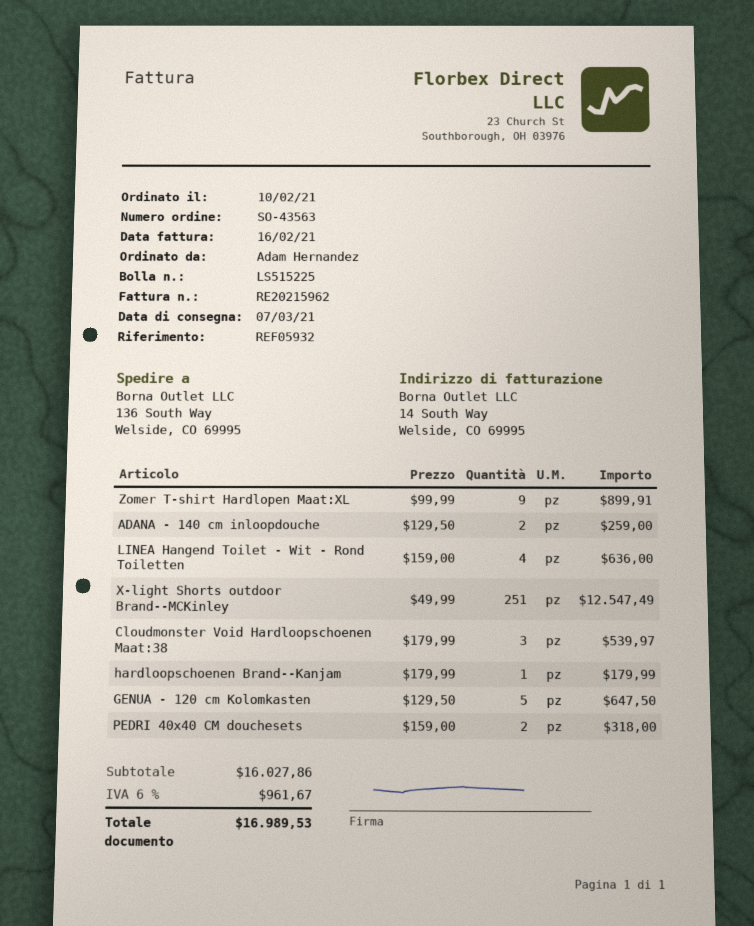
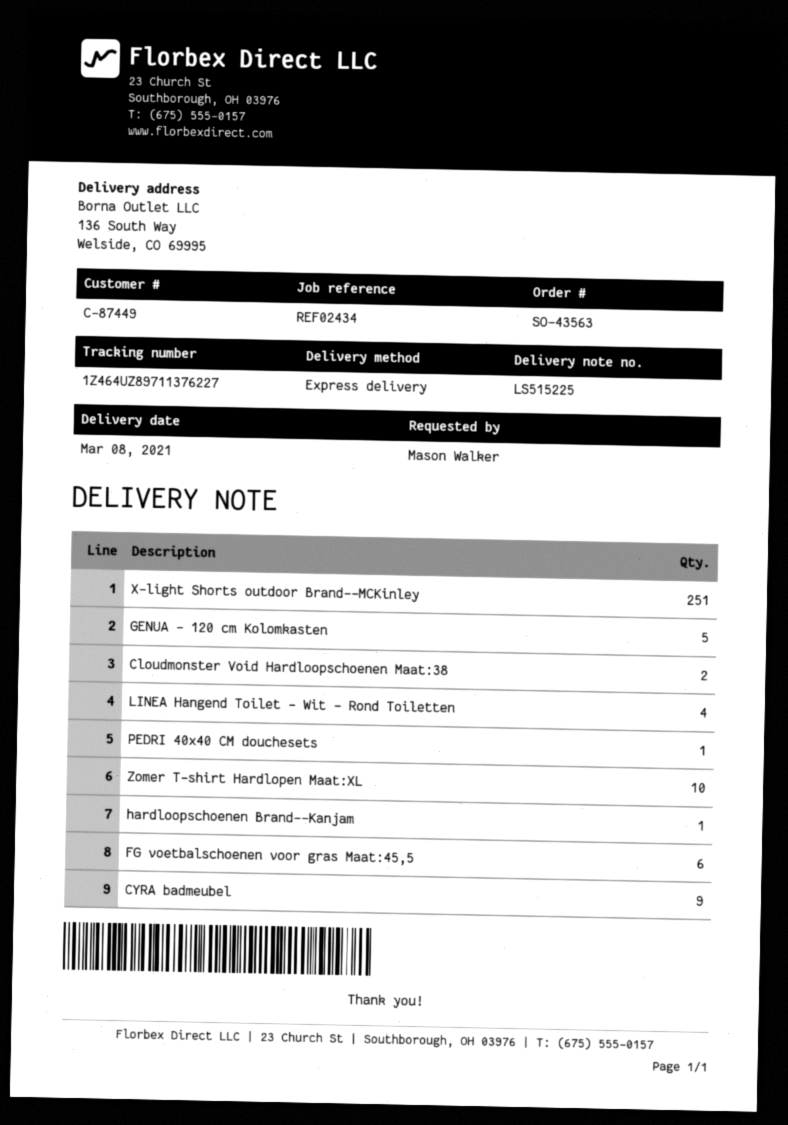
delivery date: 2021-03-07 -> 2021-03-08
reference: REF05932 -> REF02434
ordered by: Adam Hernandez -> Mason Walker
Zomer T-shirt Hardlopen Maat:XL: 9 -> 10
ADANA - 140 cm inloopdouche: 2 -> none
Cloudmonster Void Hardloopschoenen Maat:38: 3 -> 2
PEDRI 40x40 CM douchesets: 2 -> 1
FG voetbalschoenen voor gras Maat:45,5: none -> 6
CYRA badmeubel: none -> 9

